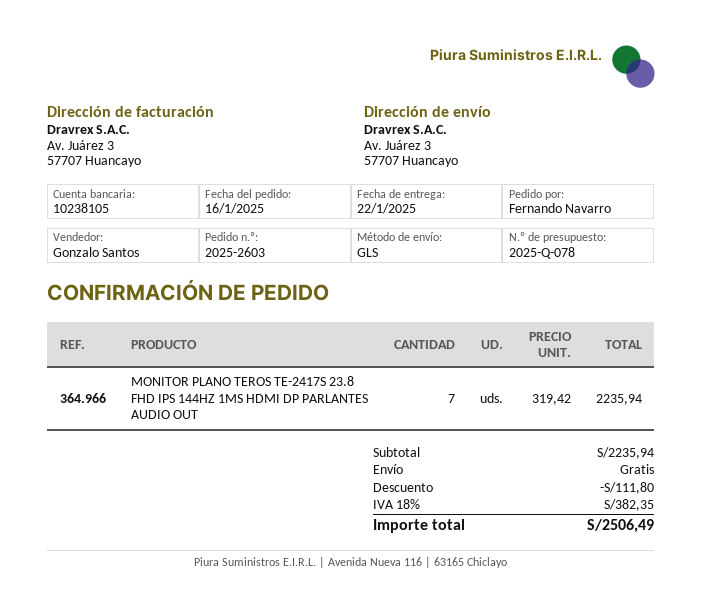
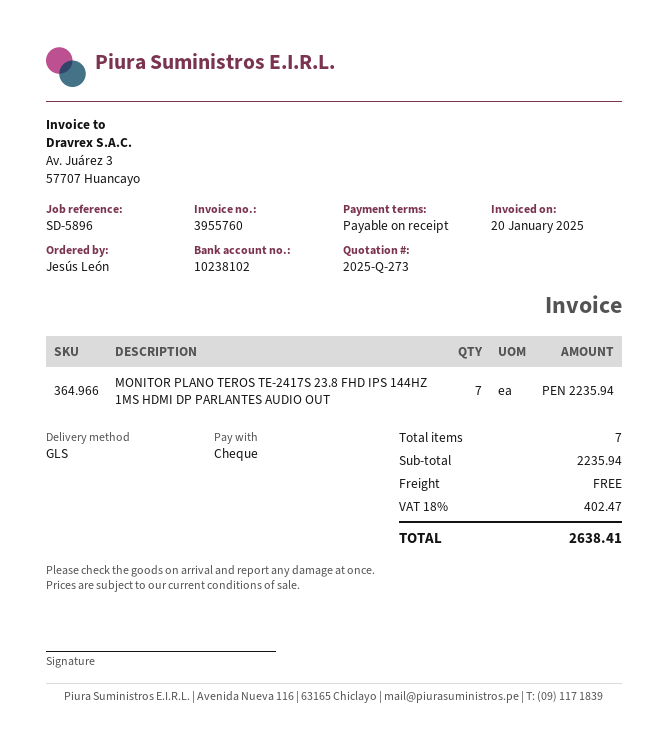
quote number: 2025-Q-078 -> 2025-Q-273
ordered by: Fernando Navarro -> Jesús León
bank account: 10238105 -> 10238102
discount: 111.80 -> none
tax: 18% = 382.35 -> 18% = 402.47
total: 2506.49 -> 2638.41

